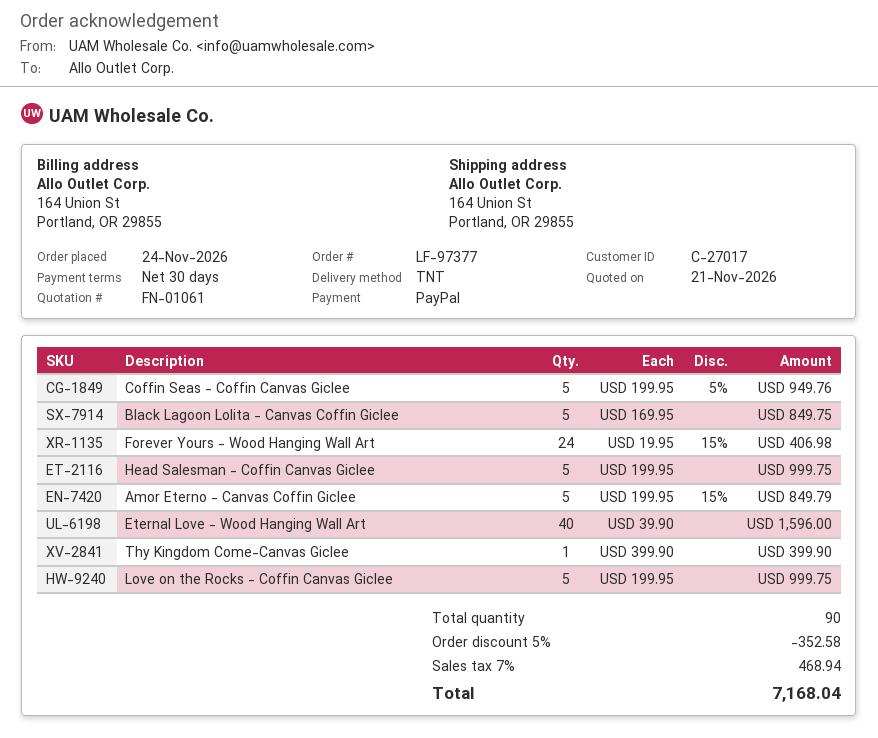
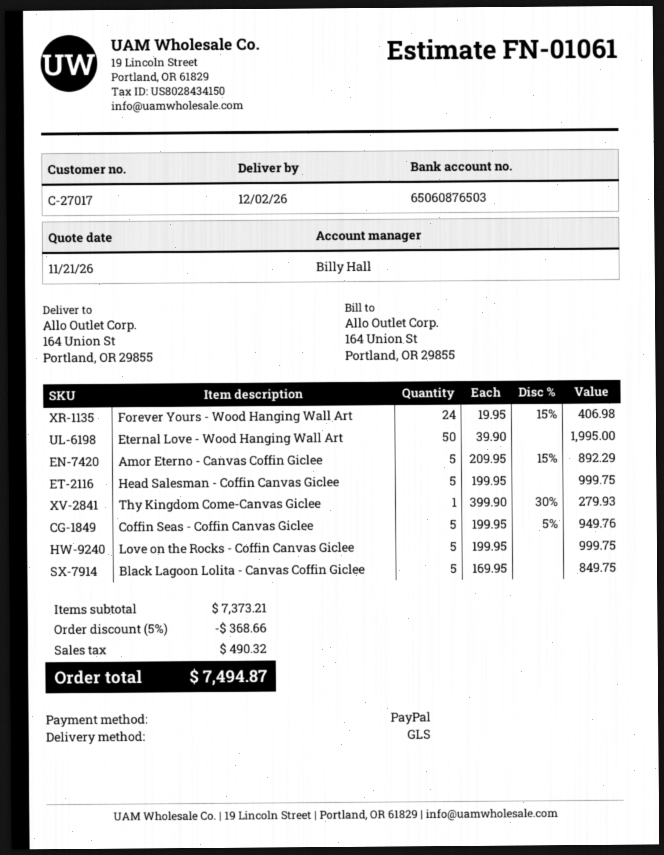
shipping method: TNT -> GLS
Amor Eterno - Canvas Coffin Giclee: 5 x 199.95 - 15% = 849.79 -> 5 x 209.95 - 15% = 892.29
Eternal Love - Wood Hanging Wall Art: 40 x 39.90 = 1596.00 -> 50 x 39.90 = 1995.00
Thy Kingdom Come-Canvas Giclee: 1 x 399.90 = 399.90 -> 1 x 399.90 - 30% = 279.93
discount: 5% = 352.58 -> 5% = 368.66
tax: 468.94 -> 490.32
total: 7168.04 -> 7494.87

